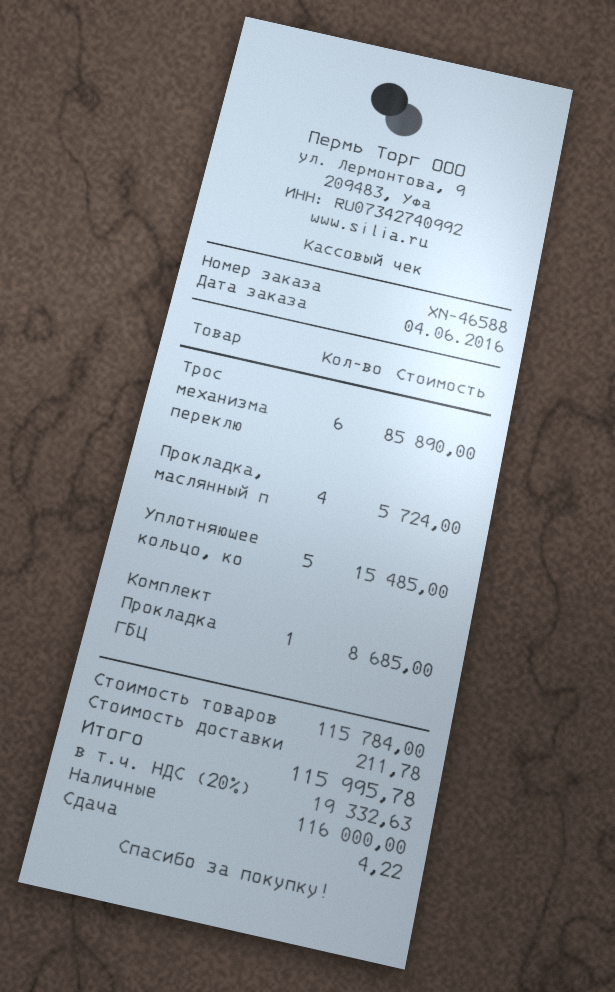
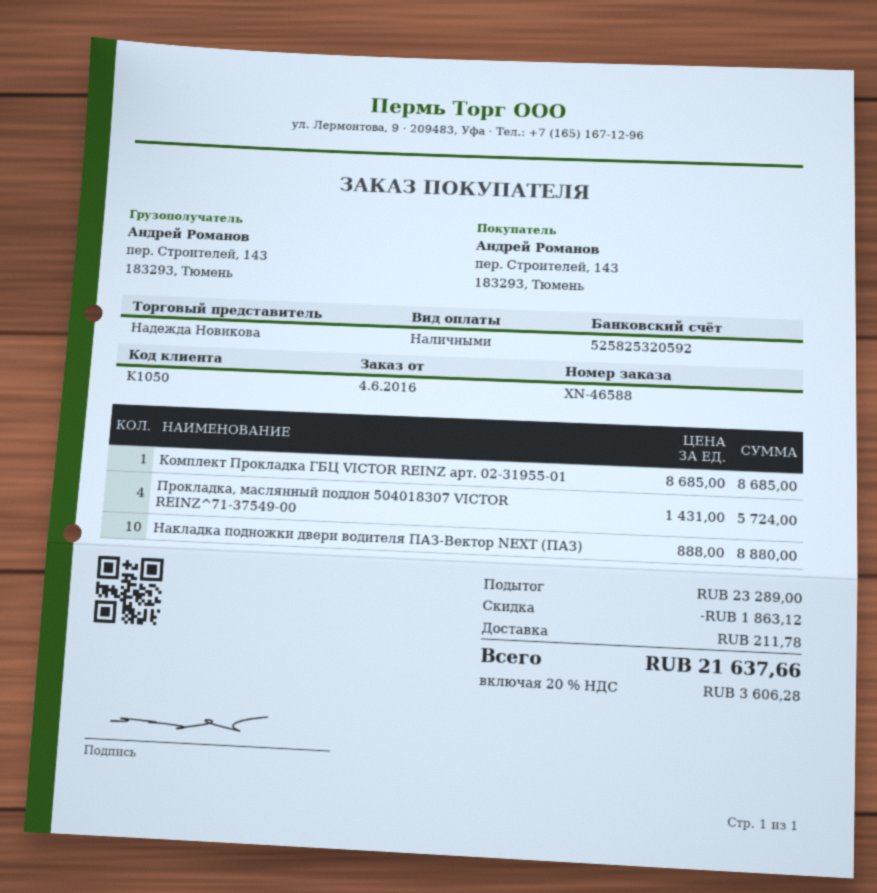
Трос механизма переклю: 6 for 85890.00 -> none
Уплотняющее кольцо, ко: 5 for 15485.00 -> none
Накладка подножки двери водителя ПАЗ-Вектор NEXT (ПАЗ): none -> 10 for 8880.00
subtotal: 115784.00 -> 23289.00
discount: none -> 1863.12
tax: 20% = 19332.63 -> 20% = 3606.28
total: 115995.78 -> 21637.66

